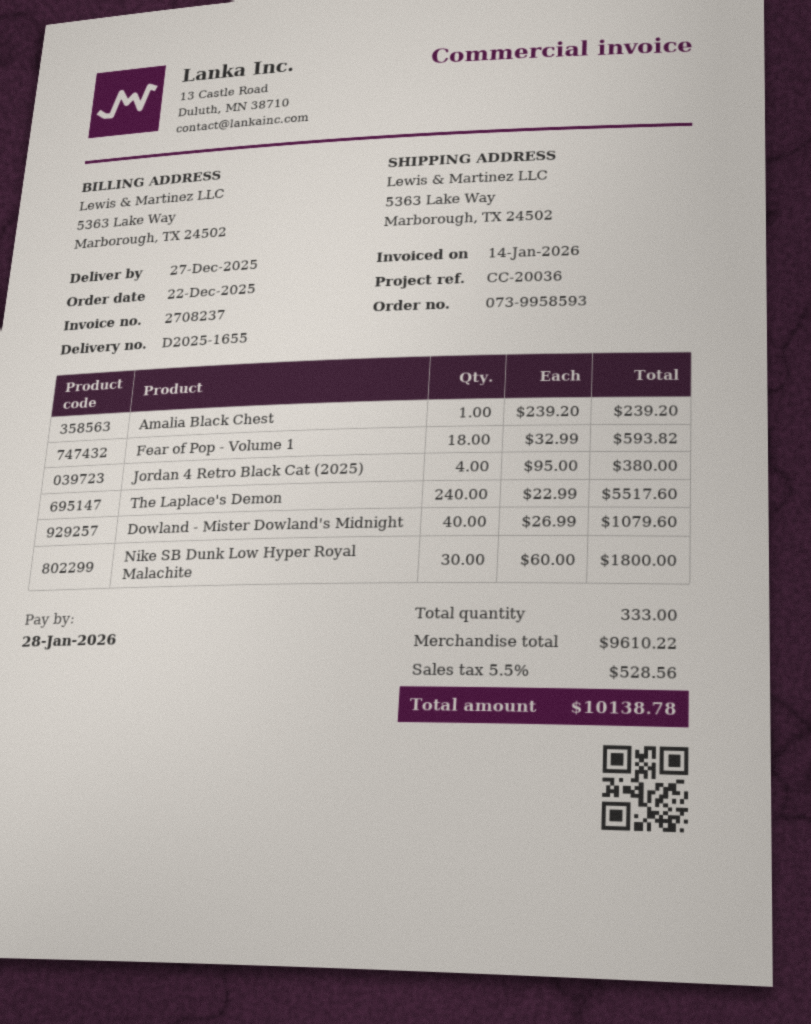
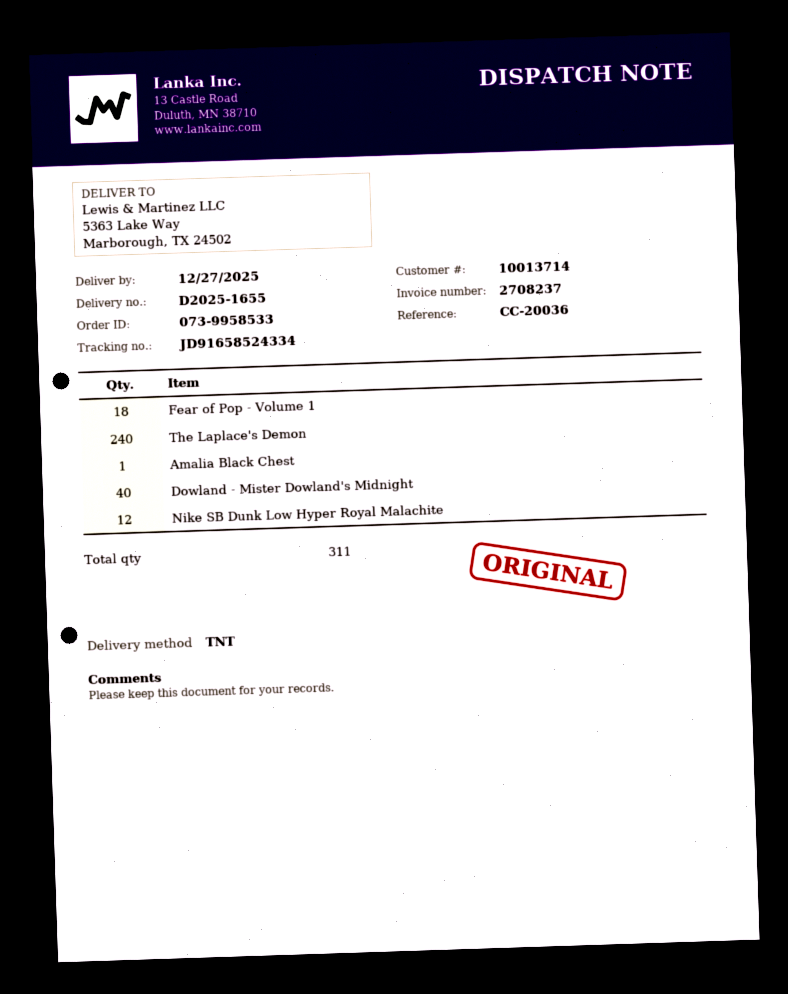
order number: 073-9958593 -> 073-9958533
Jordan 4 Retro Black Cat (2025): 4 -> none
Nike SB Dunk Low Hyper Royal Malachite: 30 -> 12
total quantity: 333 -> 311

